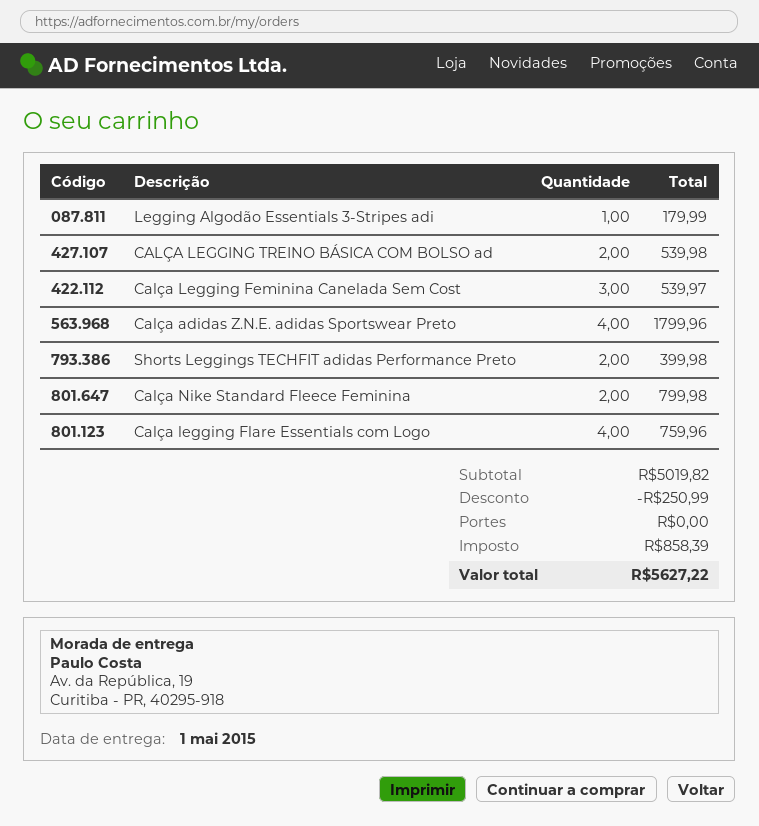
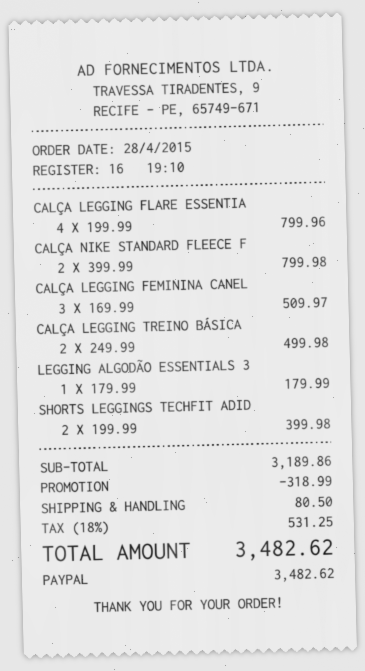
CALÇA LEGGING TREINO BÁSICA COM BOLSO ad: 2 for 539.98 -> 2 for 499.98
Calça Legging Feminina Canelada Sem Cost: 3 for 539.97 -> 3 for 509.97
Calça adidas Z.N.E. adidas Sportswear Preto: 4 for 1799.96 -> none
Calça legging Flare Essentials com Logo: 4 for 759.96 -> 4 for 799.96
subtotal: 5019.82 -> 3189.86
discount: 250.99 -> 318.99
shipping: 0.00 -> 80.50
tax: 858.39 -> 531.25
total: 5627.22 -> 3482.62

